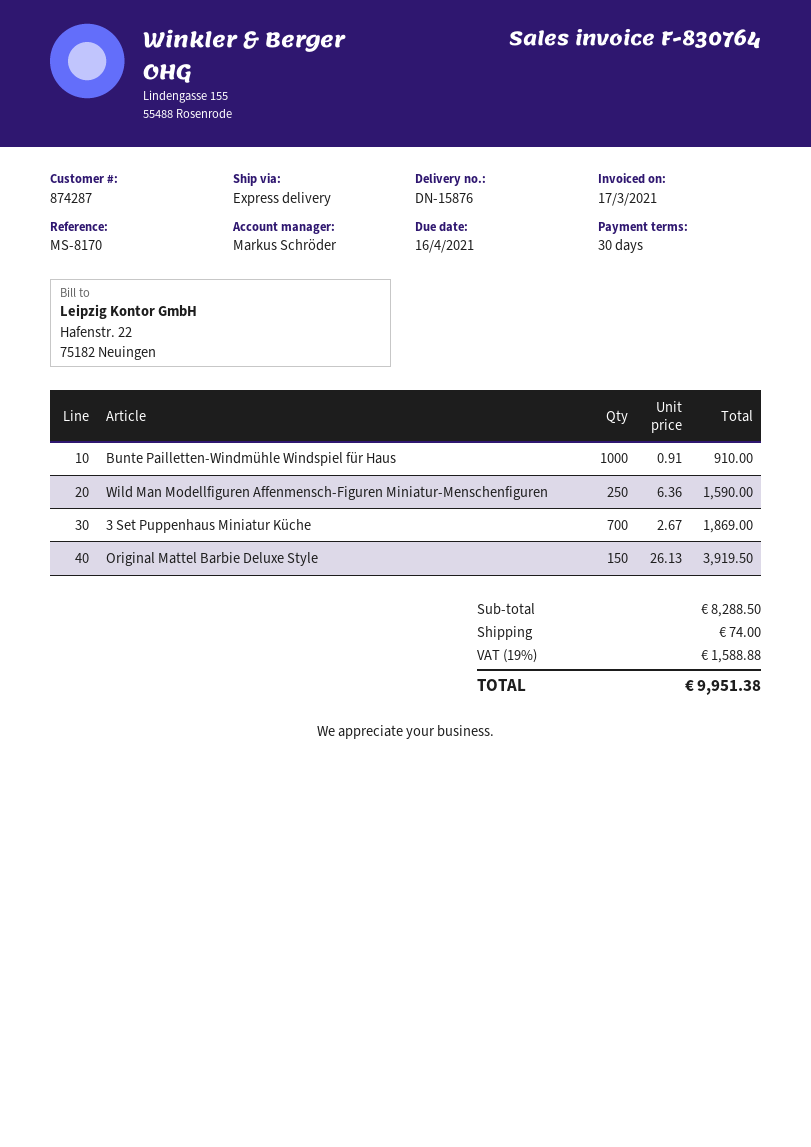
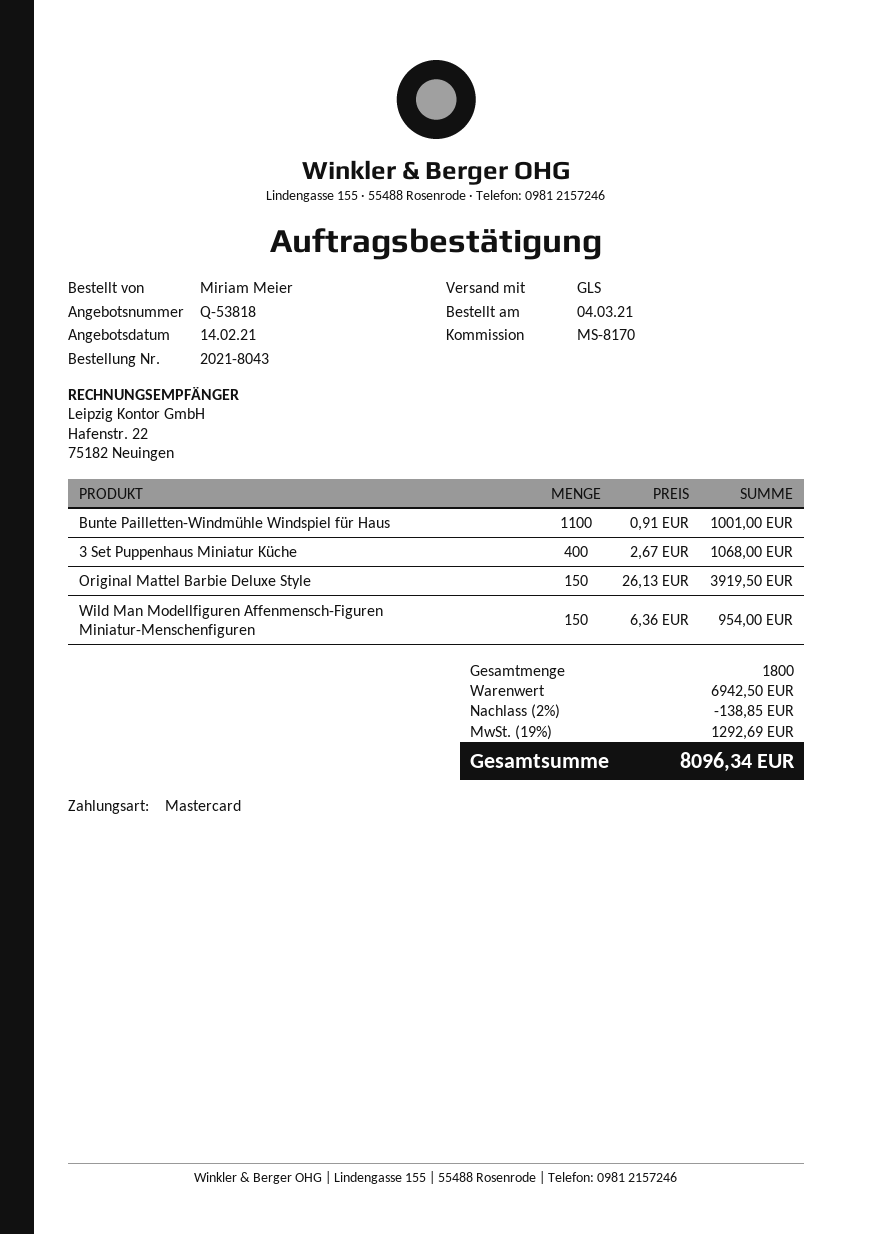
shipping method: express -> GLS
Bunte Pailletten-Windmühle Windspiel für Haus: 1000 x 0.91 = 910.00 -> 1100 x 0.91 = 1001.00
Wild Man Modellfiguren Affenmensch-Figuren Miniatur-Menschenfiguren: 250 x 6.36 = 1590.00 -> 150 x 6.36 = 954.00
3 Set Puppenhaus Miniatur Küche: 700 x 2.67 = 1869.00 -> 400 x 2.67 = 1068.00
subtotal: 8288.50 -> 6942.50
discount: none -> 2% = 138.85
shipping: 74.00 -> none
tax: 19% = 1588.88 -> 19% = 1292.69
total: 9951.38 -> 8096.34

